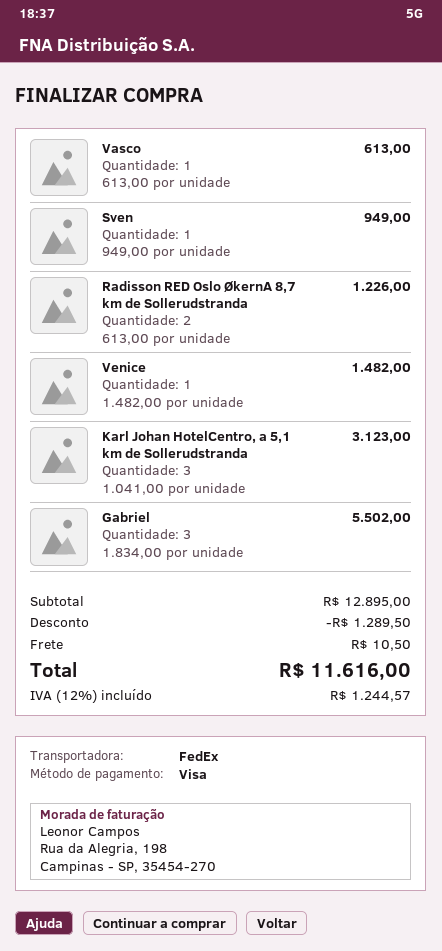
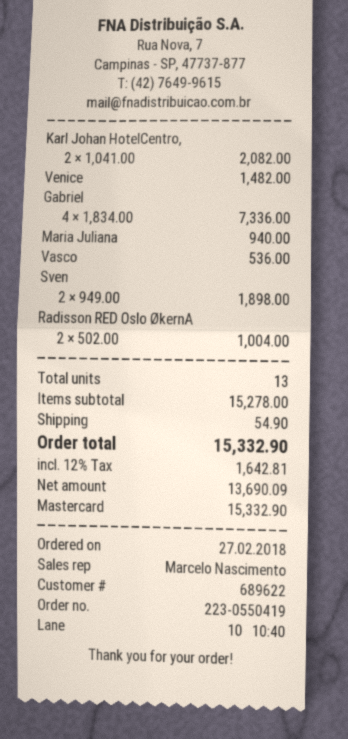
payment method: Visa -> Mastercard
Vasco: 1 x 613.00 = 613.00 -> 1 x 536.00 = 536.00
Sven: 1 x 949.00 = 949.00 -> 2 x 949.00 = 1898.00
Radisson RED Oslo ØkernA 8,7 km de Sollerudstranda: 2 x 613.00 = 1226.00 -> 2 x 502.00 = 1004.00
Karl Johan HotelCentro, a 5,1 km de Sollerudstranda: 3 x 1041.00 = 3123.00 -> 2 x 1041.00 = 2082.00
Gabriel: 3 x 1834.00 = 5502.00 -> 4 x 1834.00 = 7336.00
Maria Juliana: none -> 1 x 940.00 = 940.00
subtotal: 12895.00 -> 15278.00
discount: 1289.50 -> none
shipping: 10.50 -> 54.90
tax: 12% = 1244.57 -> 12% = 1642.81
total: 11616.00 -> 15332.90

